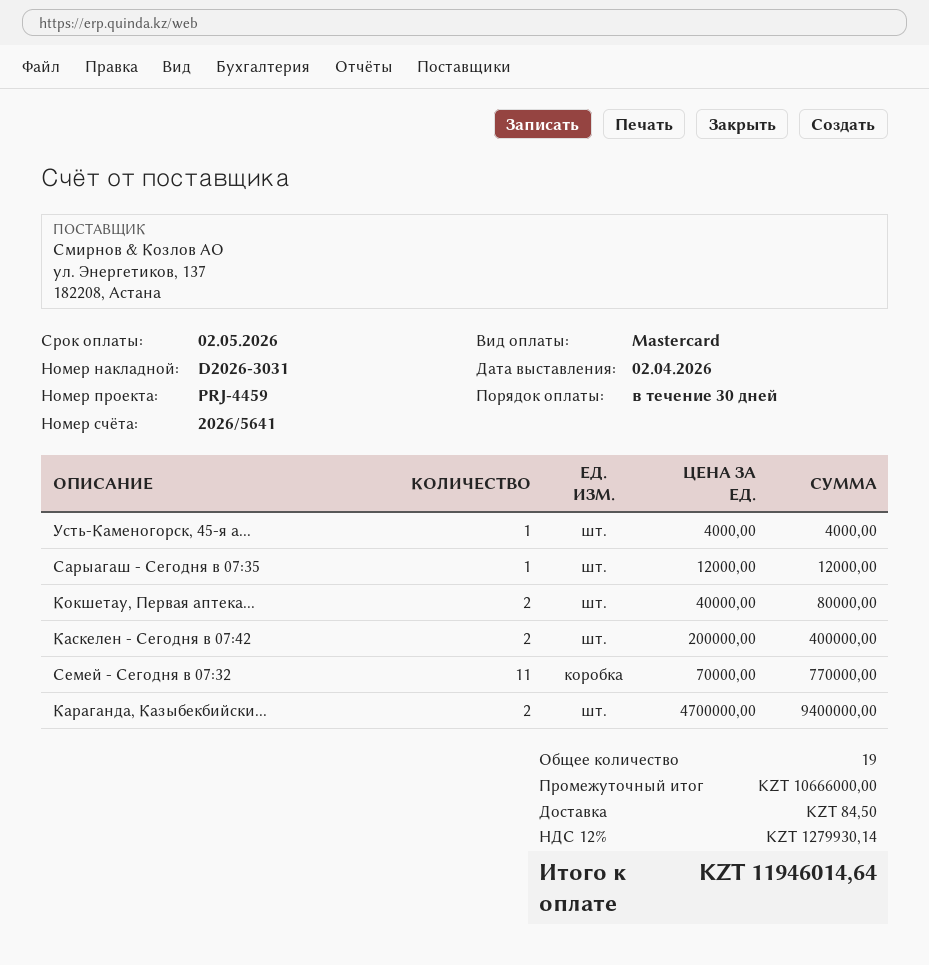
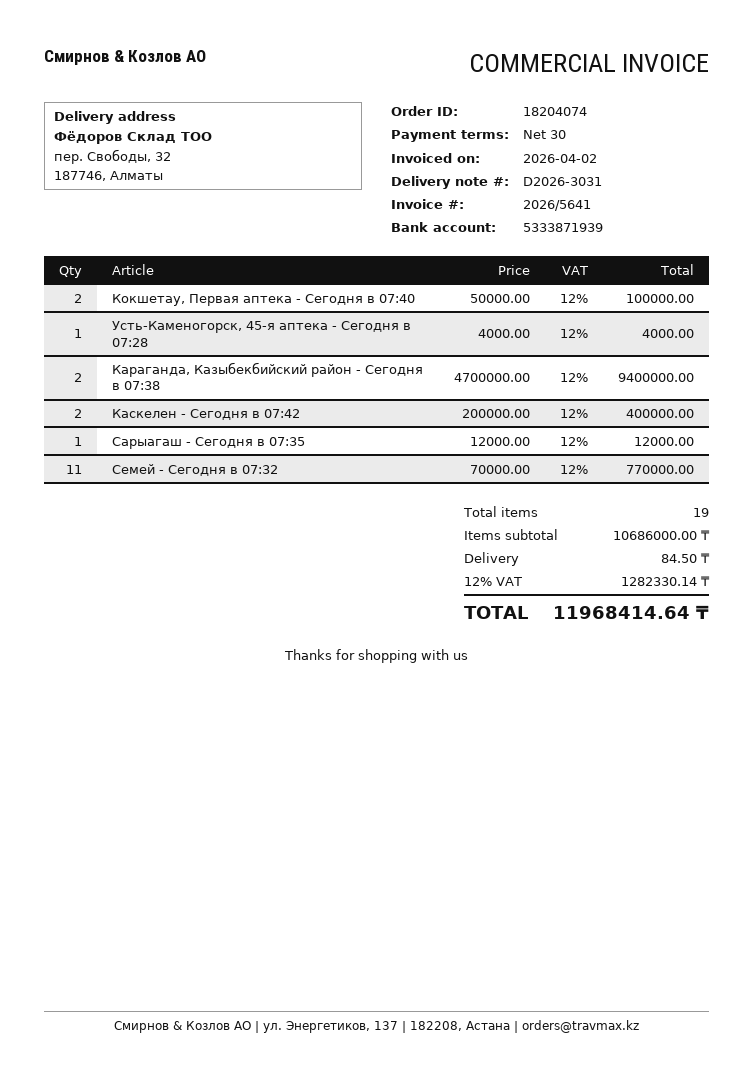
Кокшетау, Первая аптека...: 2 x 40000.00 = 80000.00 -> 2 x 50000.00 = 100000.00
subtotal: 10666000.00 -> 10686000.00
tax: 12% = 1279930.14 -> 12% = 1282330.14
total: 11946014.64 -> 11968414.64

